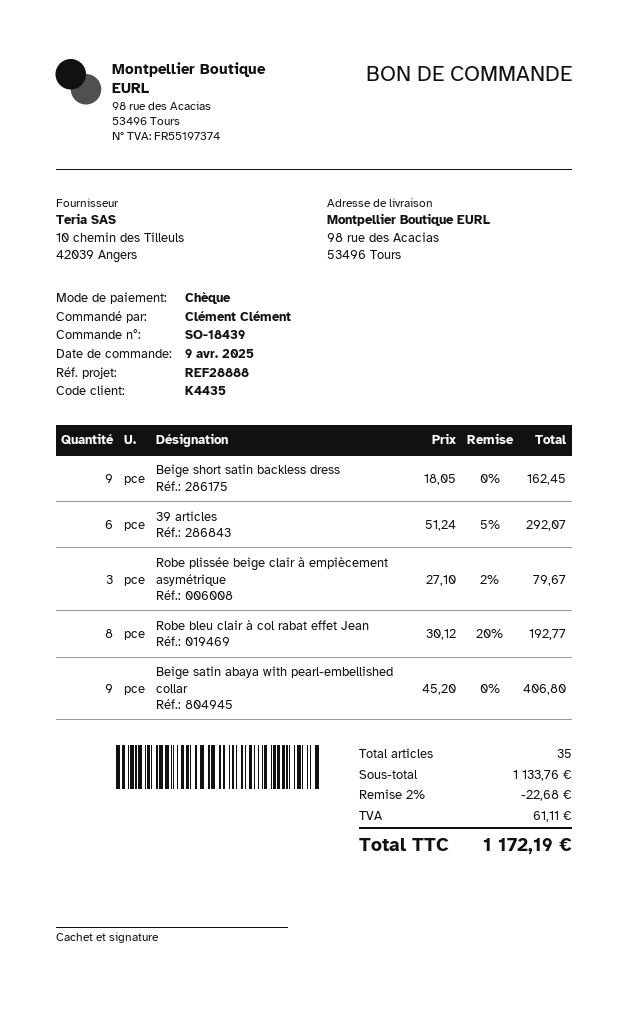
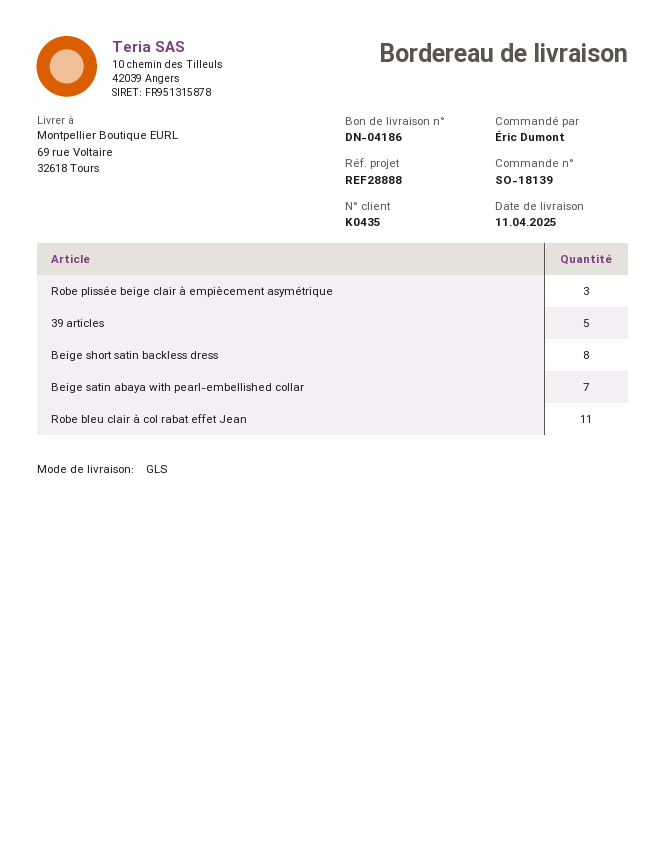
order number: SO-18439 -> SO-18139
customer number: K4435 -> K0435
ordered by: Clément Clément -> Éric Dumont
ship to: 98 rue des Acacias, 53496 Tours -> 69 rue Voltaire, 32618 Tours
Beige short satin backless dress: 9 -> 8
39 articles: 6 -> 5
Robe bleu clair à col rabat effet Jean: 8 -> 11
Beige satin abaya with pearl-embellished collar: 9 -> 7

